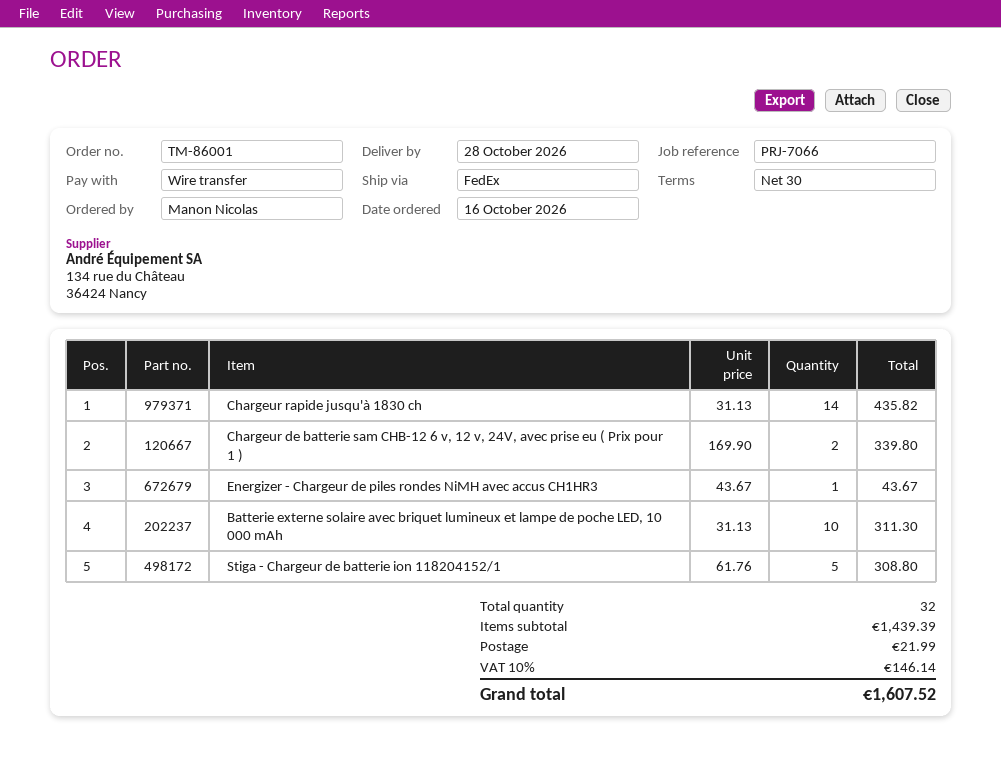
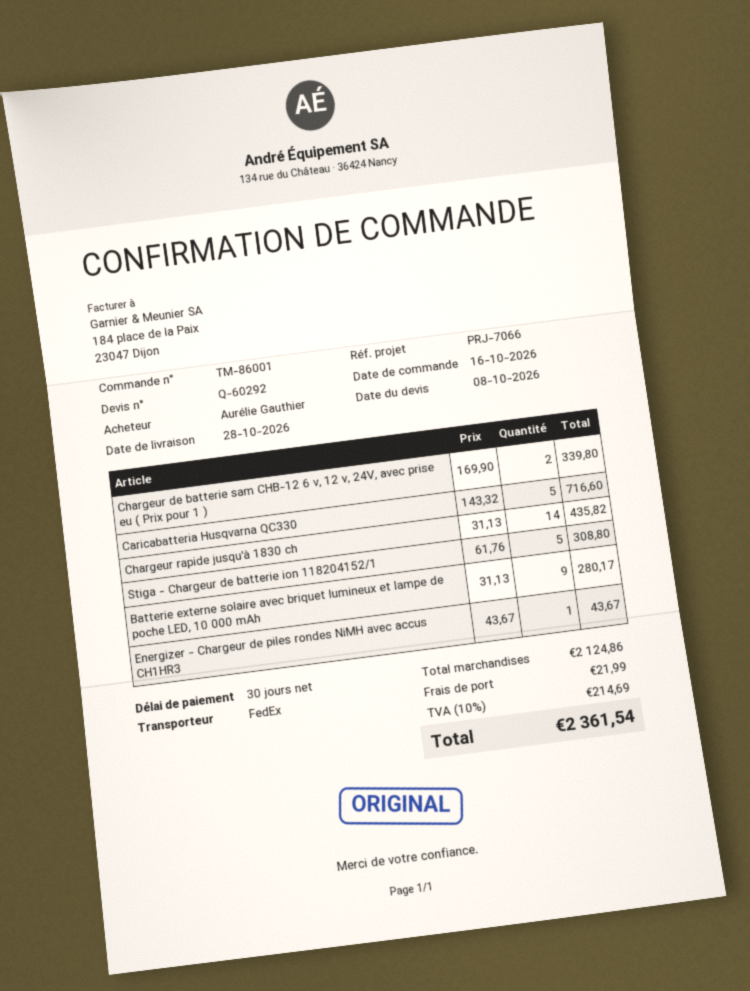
ordered by: Manon Nicolas -> Aurélie Gauthier
Batterie externe solaire avec briquet lumineux et lampe de poche LED, 10 000 mAh: 10 x 31.13 = 311.30 -> 9 x 31.13 = 280.17
Caricabatteria Husqvarna QC330: none -> 5 x 143.32 = 716.60
subtotal: 1439.39 -> 2124.86
tax: 10% = 146.14 -> 10% = 214.69
total: 1607.52 -> 2361.54

